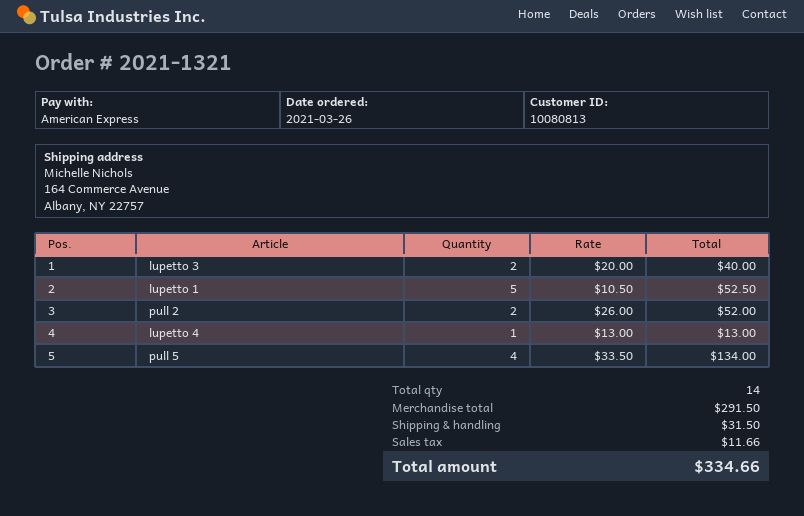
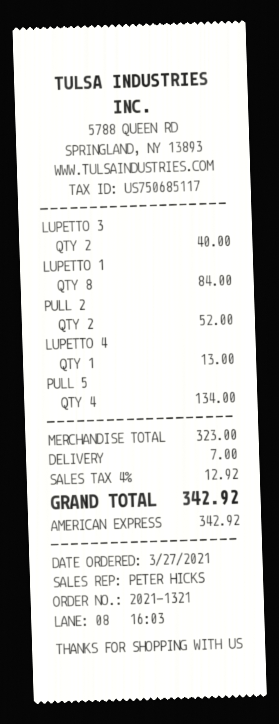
order date: 2021-03-26 -> 2021-03-27
lupetto 1: 5 for 52.50 -> 8 for 84.00
subtotal: 291.50 -> 323.00
shipping: 31.50 -> 7.00
tax: 11.66 -> 12.92
total: 334.66 -> 342.92

